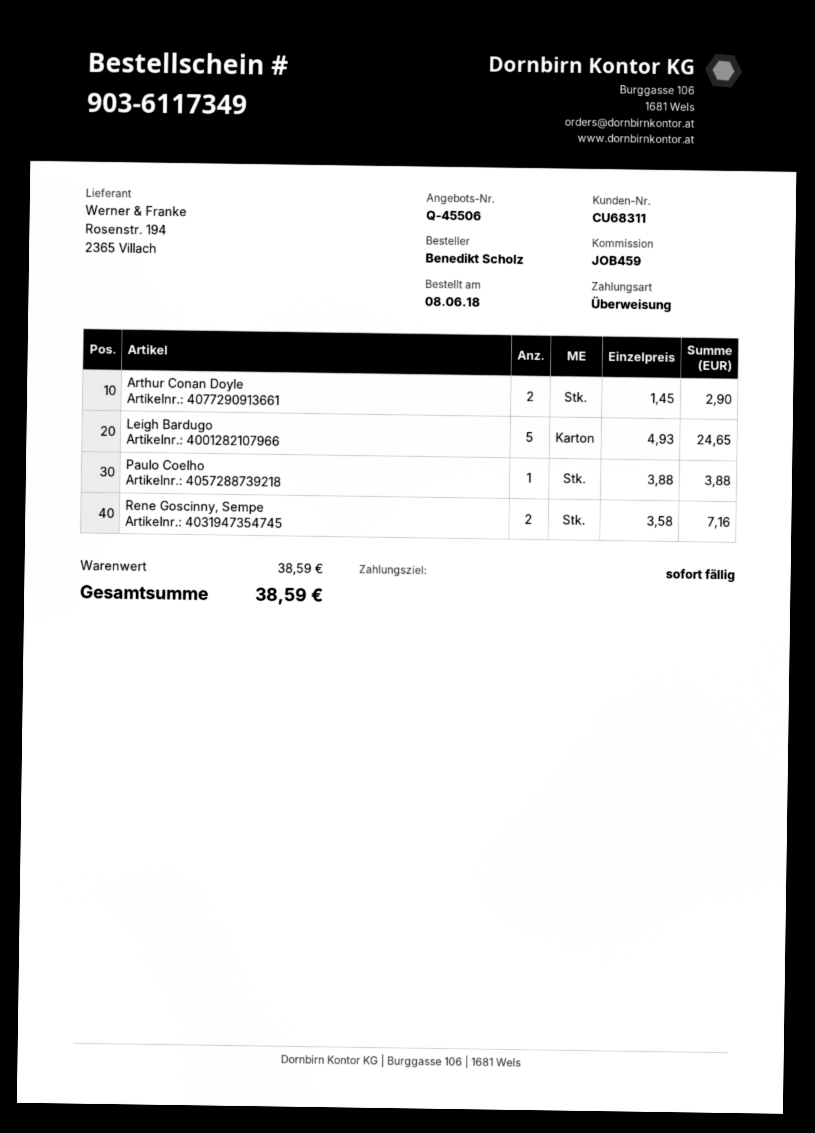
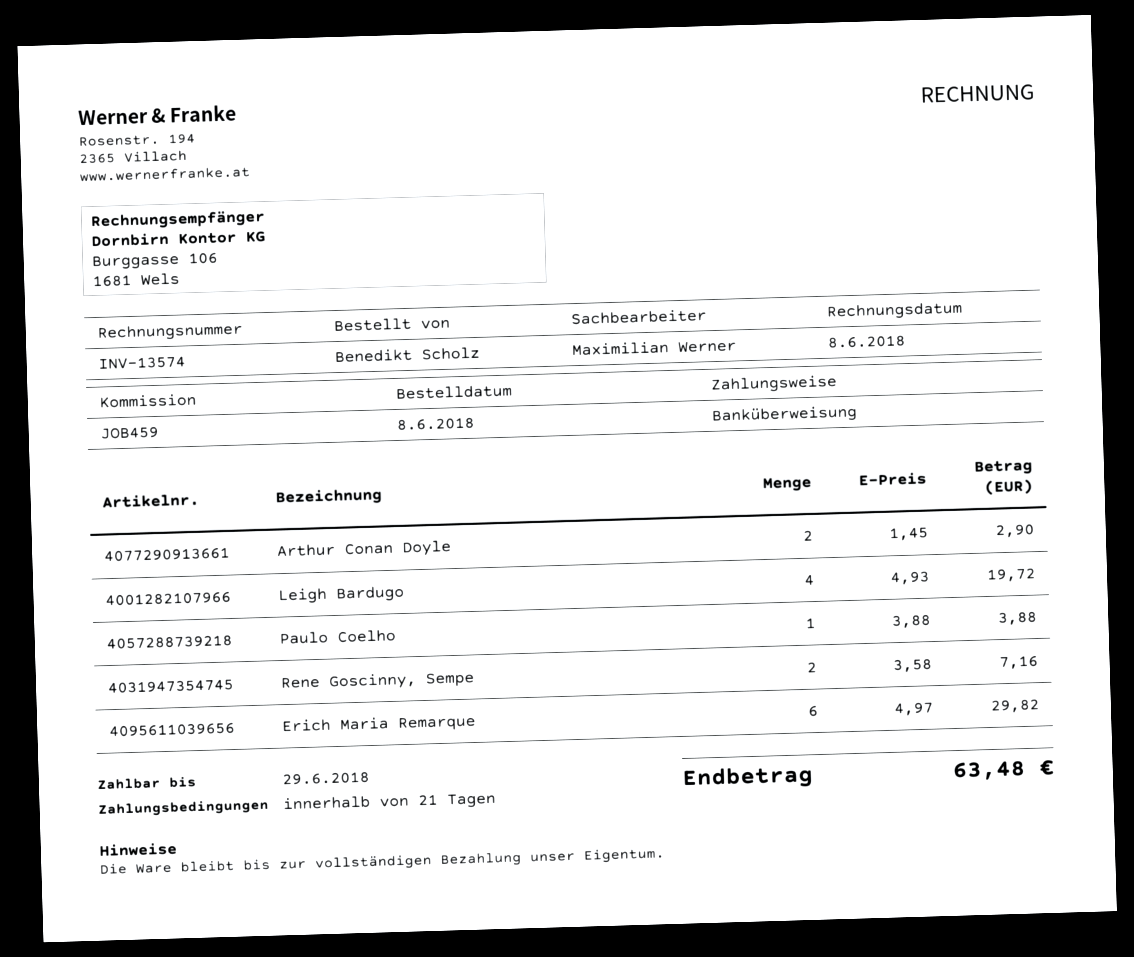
payment terms: on receipt -> 21 days
Leigh Bardugo: 5 x 4.93 = 24.65 -> 4 x 4.93 = 19.72
Erich Maria Remarque: none -> 6 x 4.97 = 29.82
total: 38.59 -> 63.48

